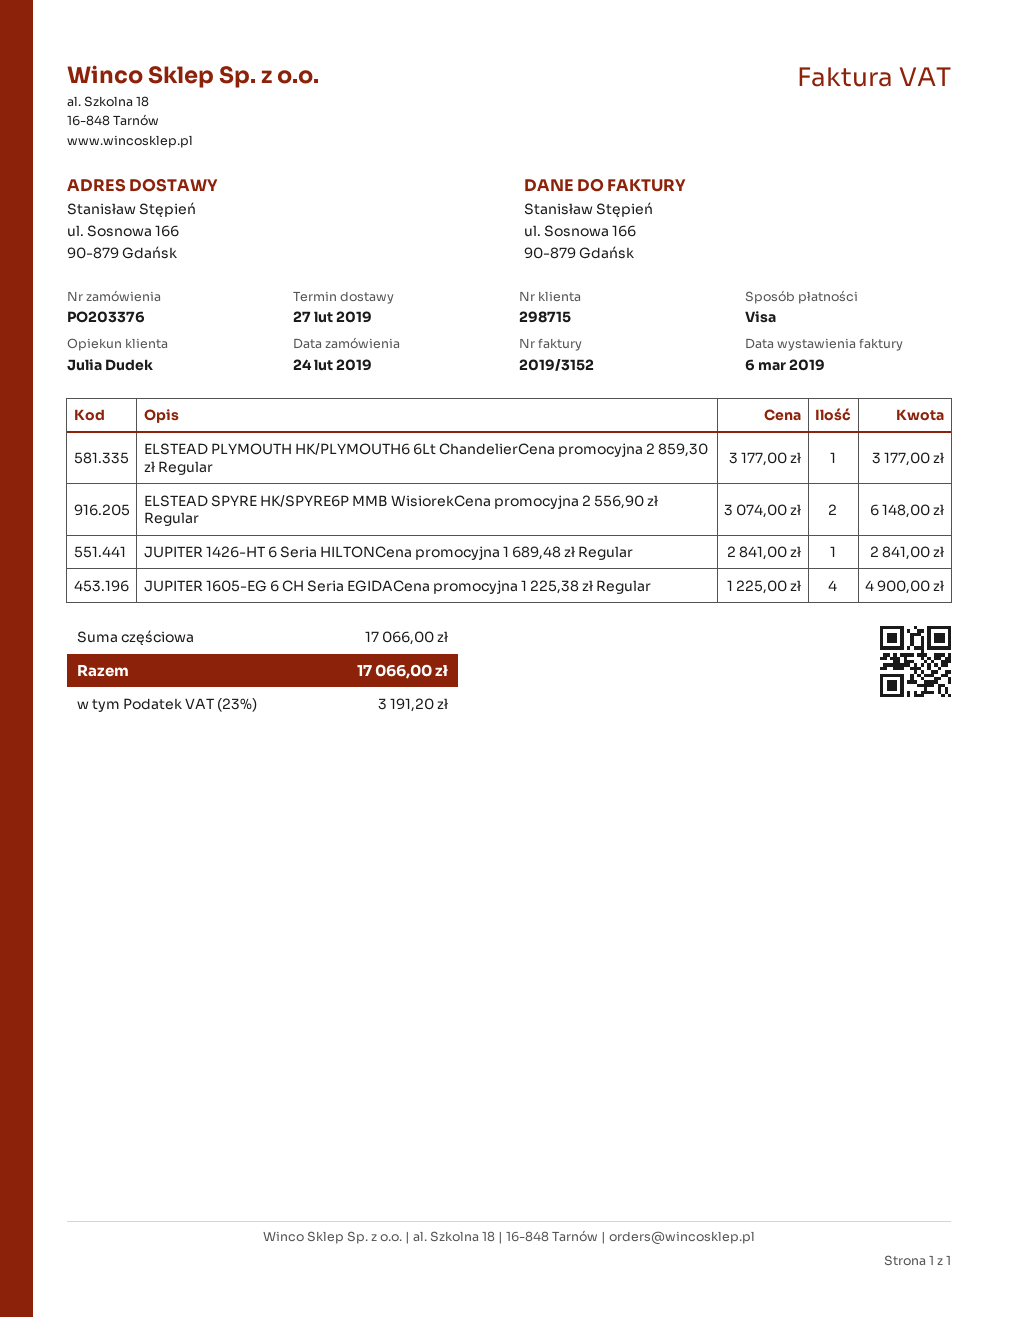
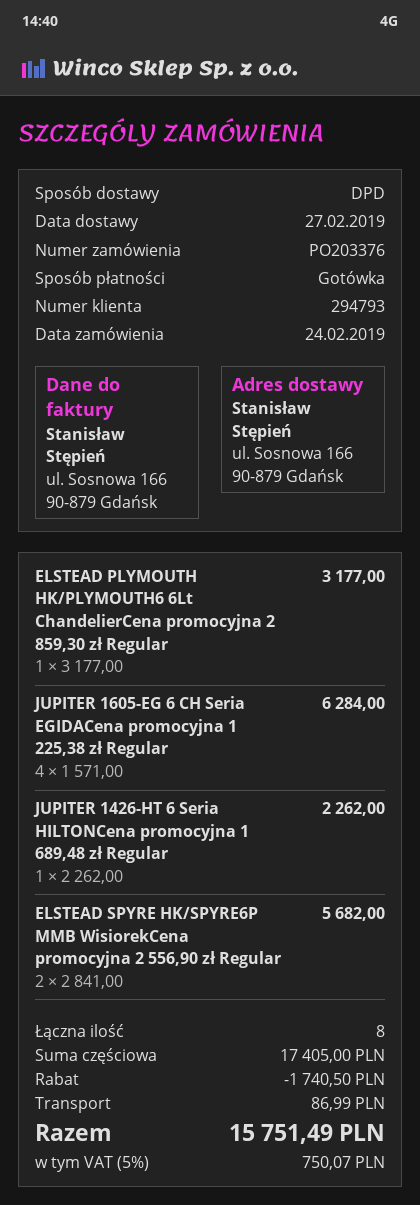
customer number: 298715 -> 294793
payment method: Visa -> cash
ELSTEAD SPYRE HK/SPYRE6P MMB WisiorekCena promocyjna 2 556,90 zł Regular: 2 x 3074.00 = 6148.00 -> 2 x 2841.00 = 5682.00
JUPITER 1426-HT 6 Seria HILTONCena promocyjna 1 689,48 zł Regular: 1 x 2841.00 = 2841.00 -> 1 x 2262.00 = 2262.00
JUPITER 1605-EG 6 CH Seria EGIDACena promocyjna 1 225,38 zł Regular: 4 x 1225.00 = 4900.00 -> 4 x 1571.00 = 6284.00
subtotal: 17066.00 -> 17405.00
discount: none -> 1740.50
shipping: none -> 86.99
tax: 23% = 3191.20 -> 5% = 750.07
total: 17066.00 -> 15751.49

